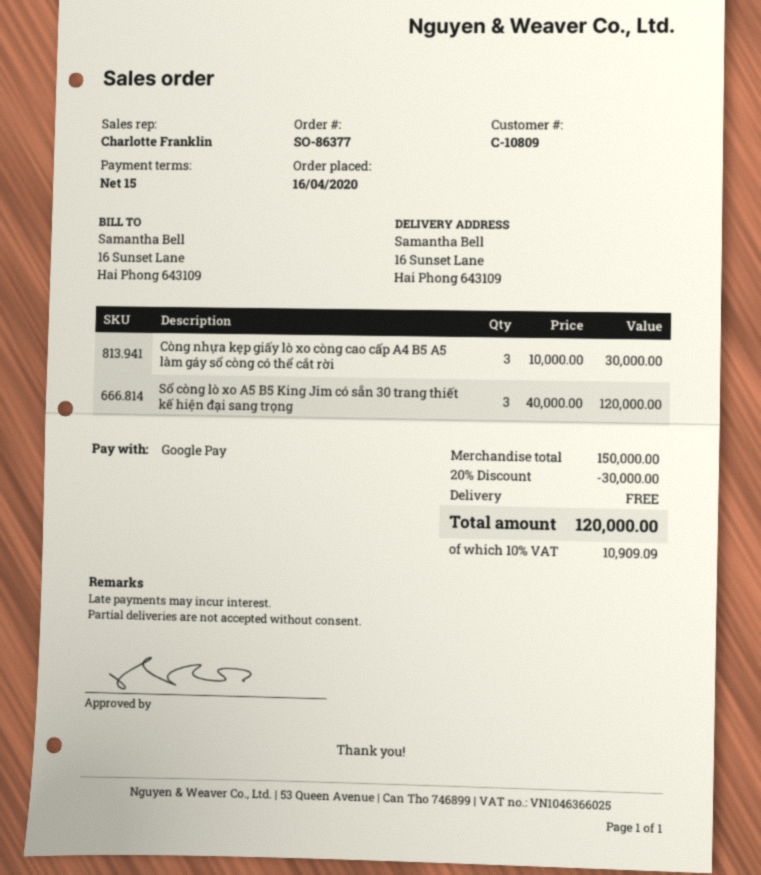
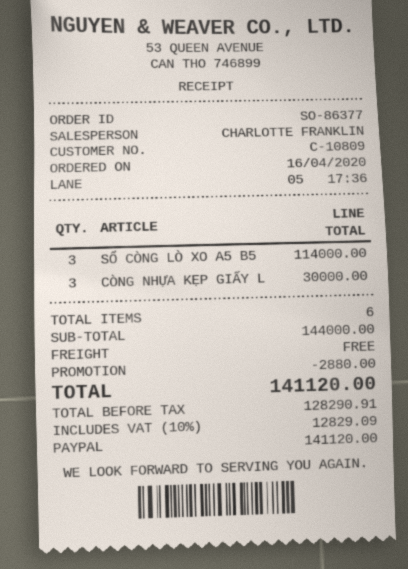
payment method: Google Pay -> PayPal
Sổ còng lò xo A5 B5 King Jim có sẵn 30 trang thiết kế hiện đại sang trọng: 3 for 120000.00 -> 3 for 114000.00
subtotal: 150000.00 -> 144000.00
discount: 30000.00 -> 2880.00
tax: 10% = 10909.09 -> 10% = 12829.09
total: 120000.00 -> 141120.00

